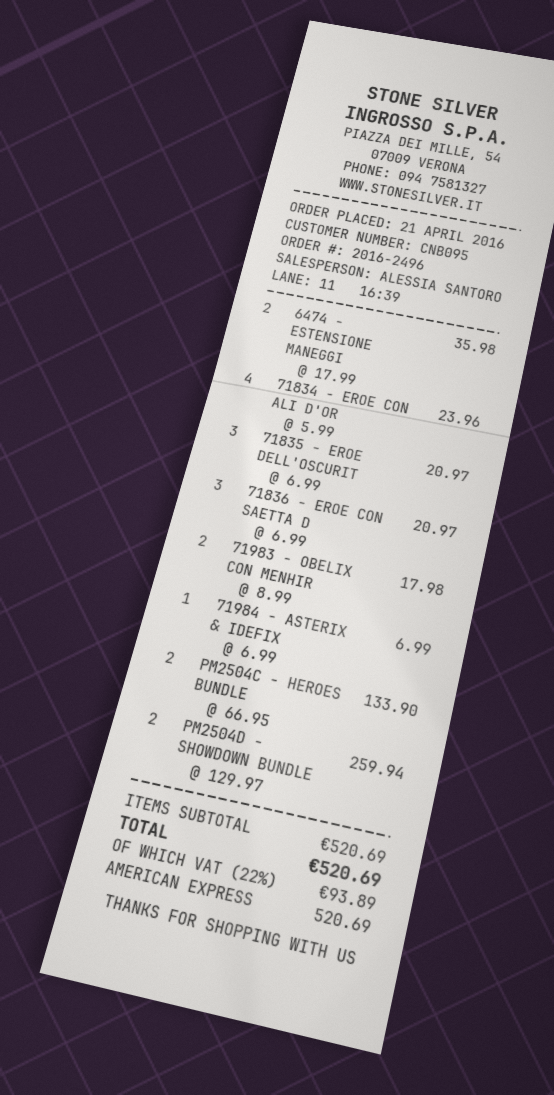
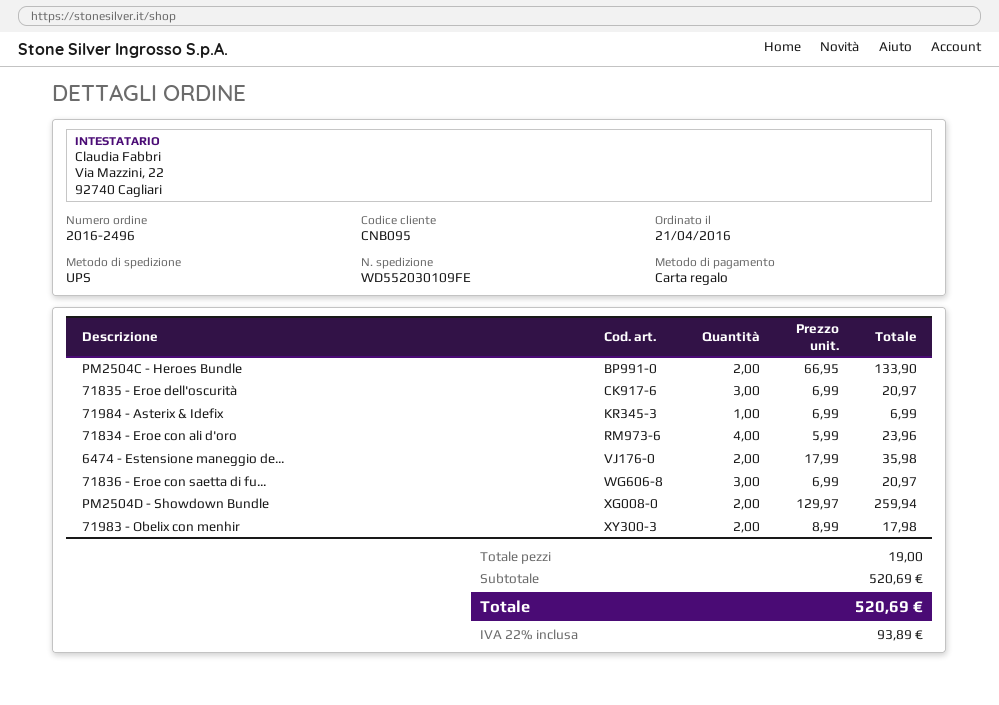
payment method: American Express -> gift card

